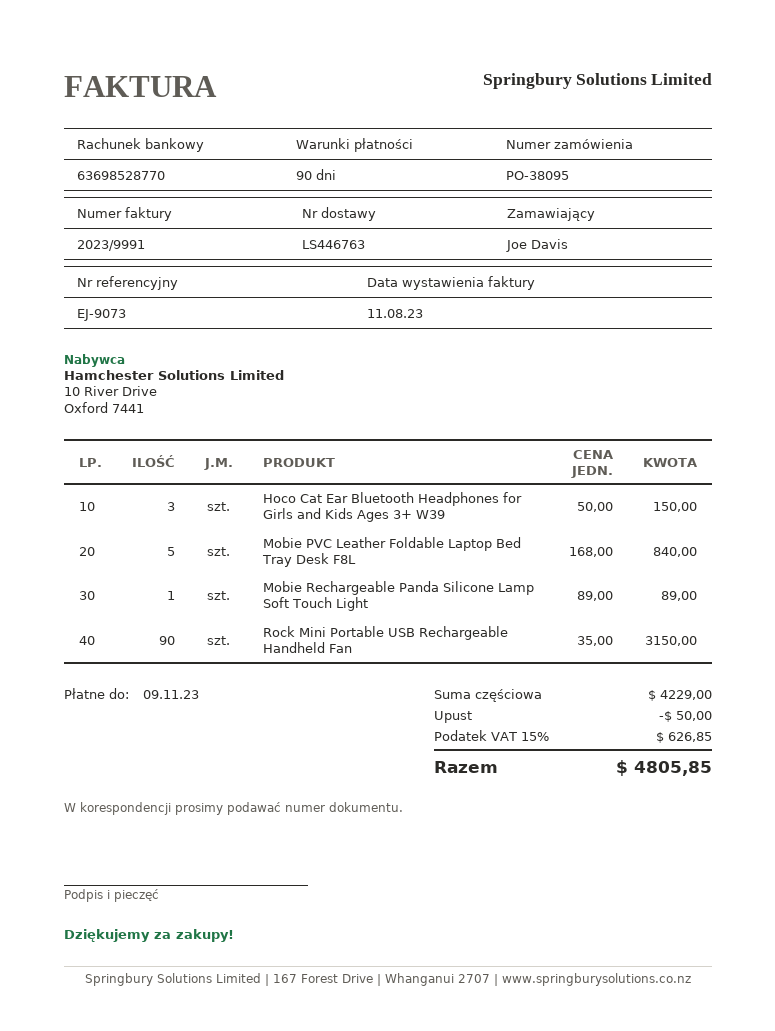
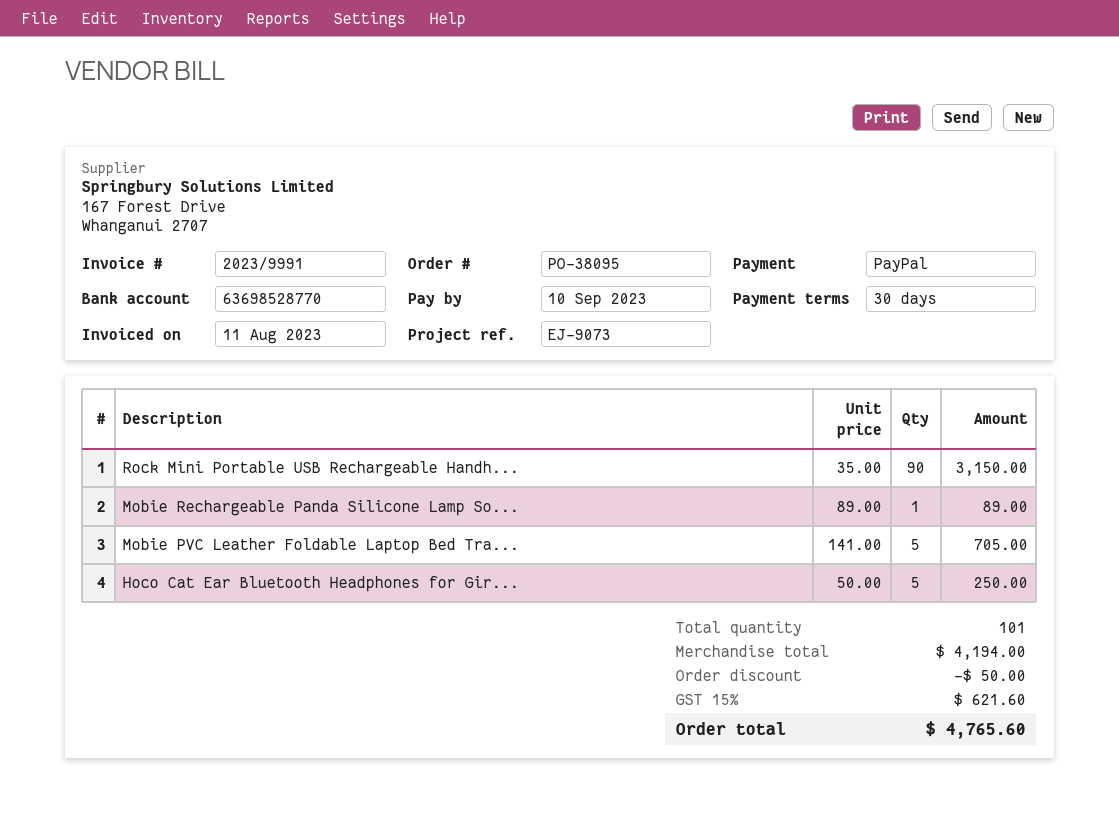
payment terms: 90 days -> 30 days
due date: 2023-11-09 -> 2023-09-10
Hoco Cat Ear Bluetooth Headphones for Girls and Kids Ages 3+ W39: 3 x 50.00 = 150.00 -> 5 x 50.00 = 250.00
Mobie PVC Leather Foldable Laptop Bed Tray Desk F8L: 5 x 168.00 = 840.00 -> 5 x 141.00 = 705.00
subtotal: 4229.00 -> 4194.00
tax: 15% = 626.85 -> 15% = 621.60
total: 4805.85 -> 4765.60

